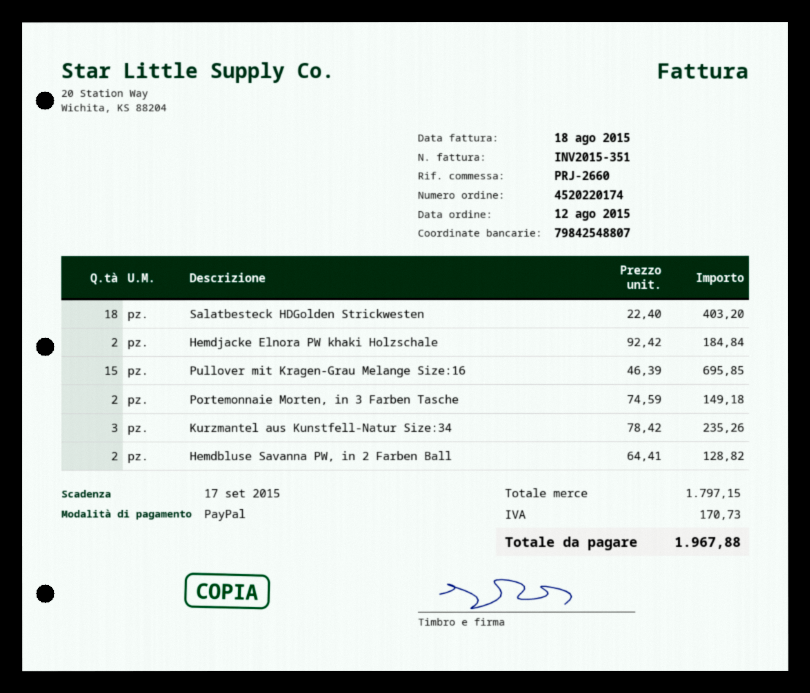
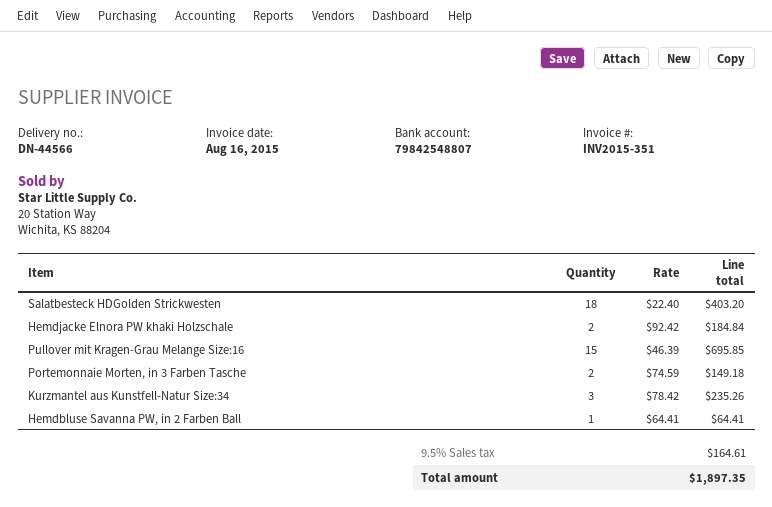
invoice date: 2015-08-18 -> 2015-08-16
Hemdbluse Savanna PW, in 2 Farben Ball: 2 x 64.41 = 128.82 -> 1 x 64.41 = 64.41
tax: 170.73 -> 164.61
total: 1967.88 -> 1897.35

